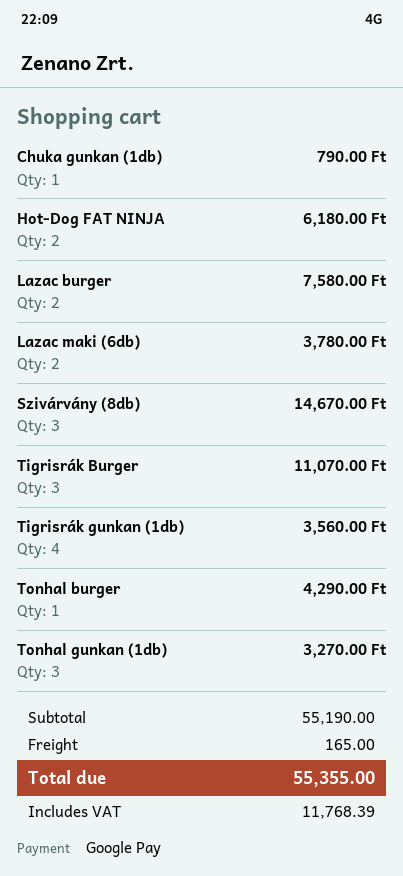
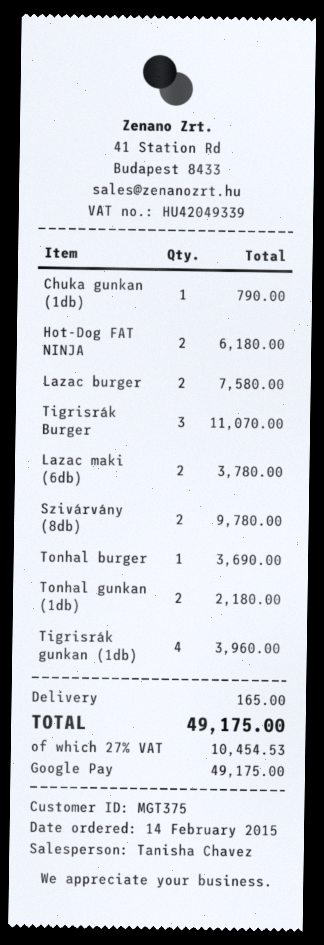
Szivárvány (8db): 3 for 14670.00 -> 2 for 9780.00
Tigrisrák gunkan (1db): 4 for 3560.00 -> 4 for 3960.00
Tonhal burger: 1 for 4290.00 -> 1 for 3690.00
Tonhal gunkan (1db): 3 for 3270.00 -> 2 for 2180.00
tax: 11768.39 -> 10454.53
total: 55355.00 -> 49175.00

